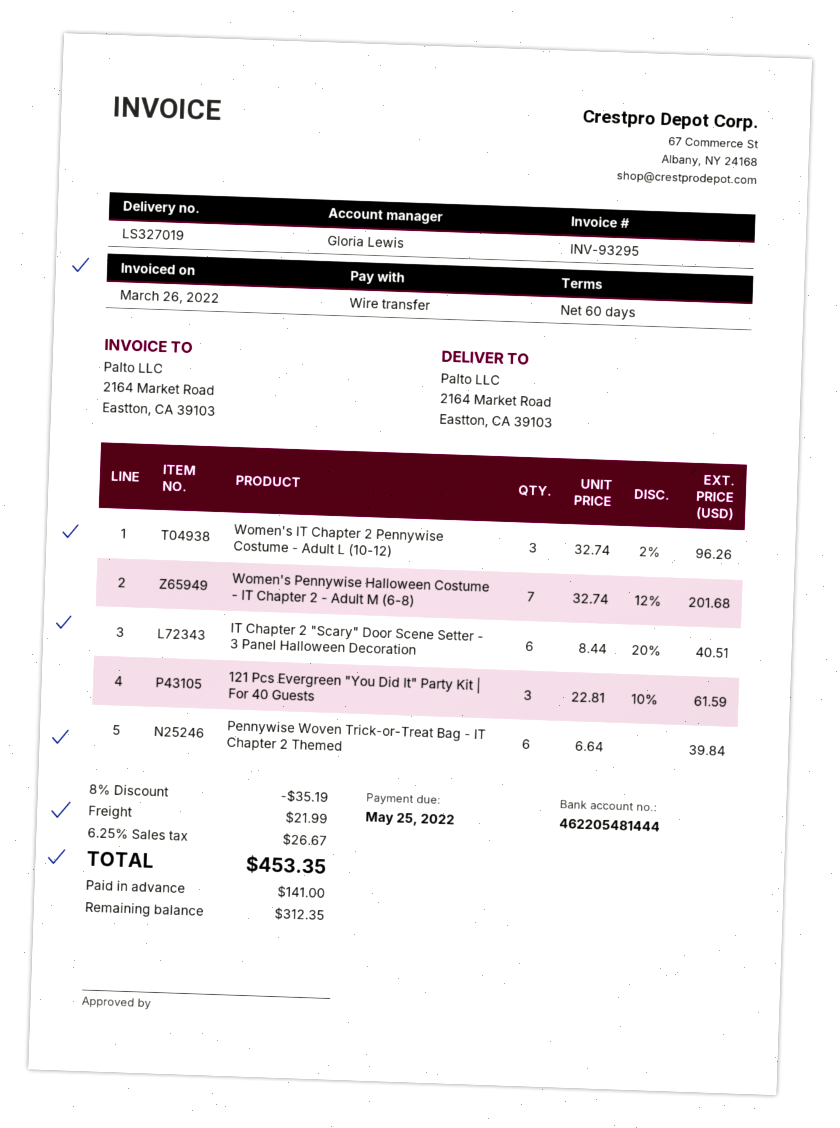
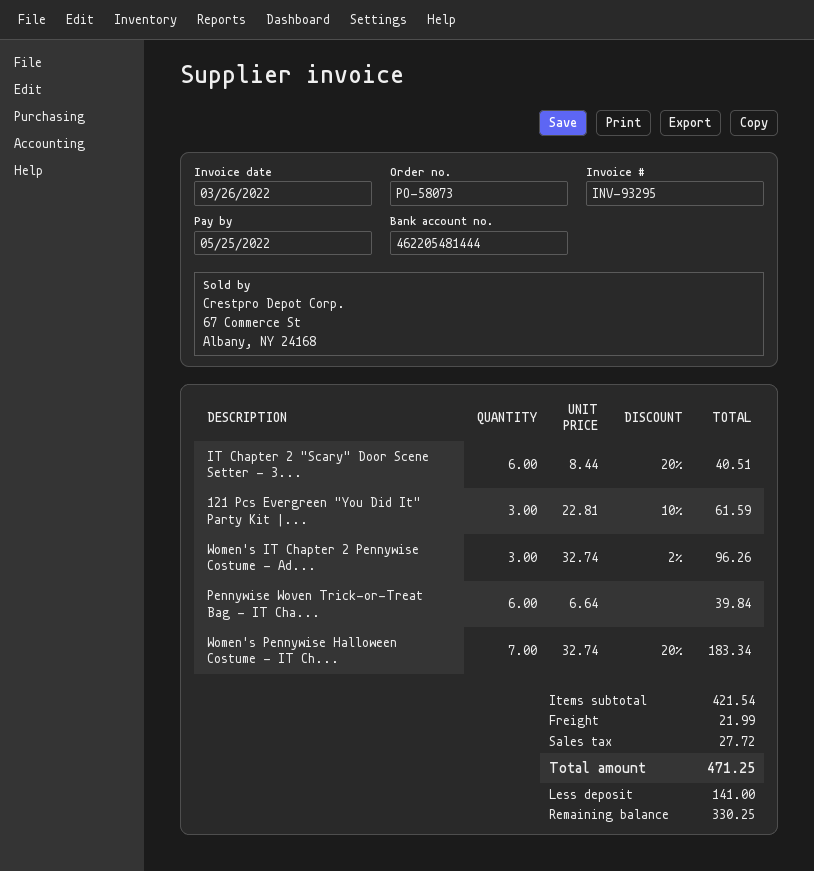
Women's Pennywise Halloween Costume - IT Chapter 2 - Adult M (6-8): 7 x 32.74 - 12% = 201.68 -> 7 x 32.74 - 20% = 183.34
discount: 8% = 35.19 -> none
tax: 26.67 -> 27.72
total: 453.35 -> 471.25
balance: 312.35 -> 330.25

